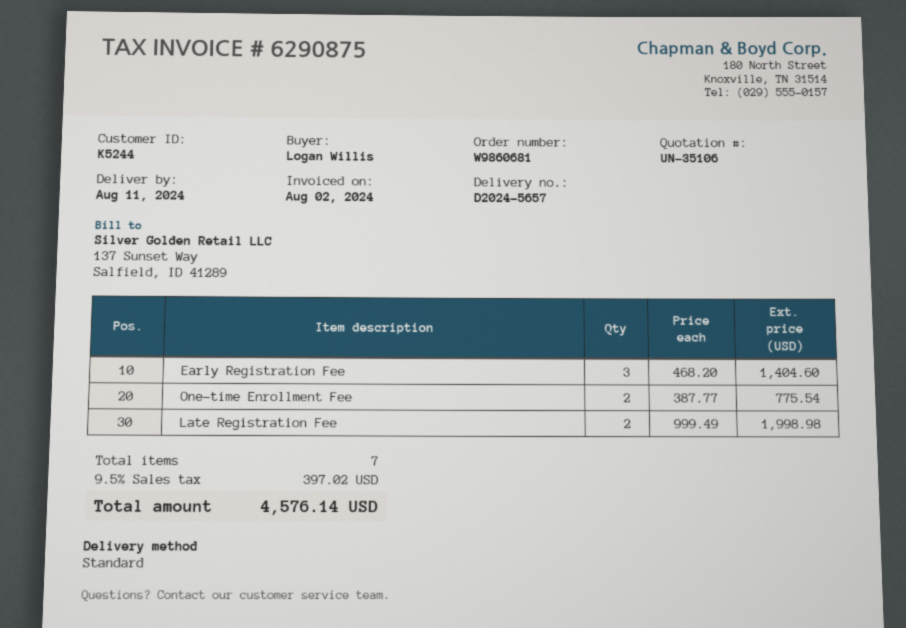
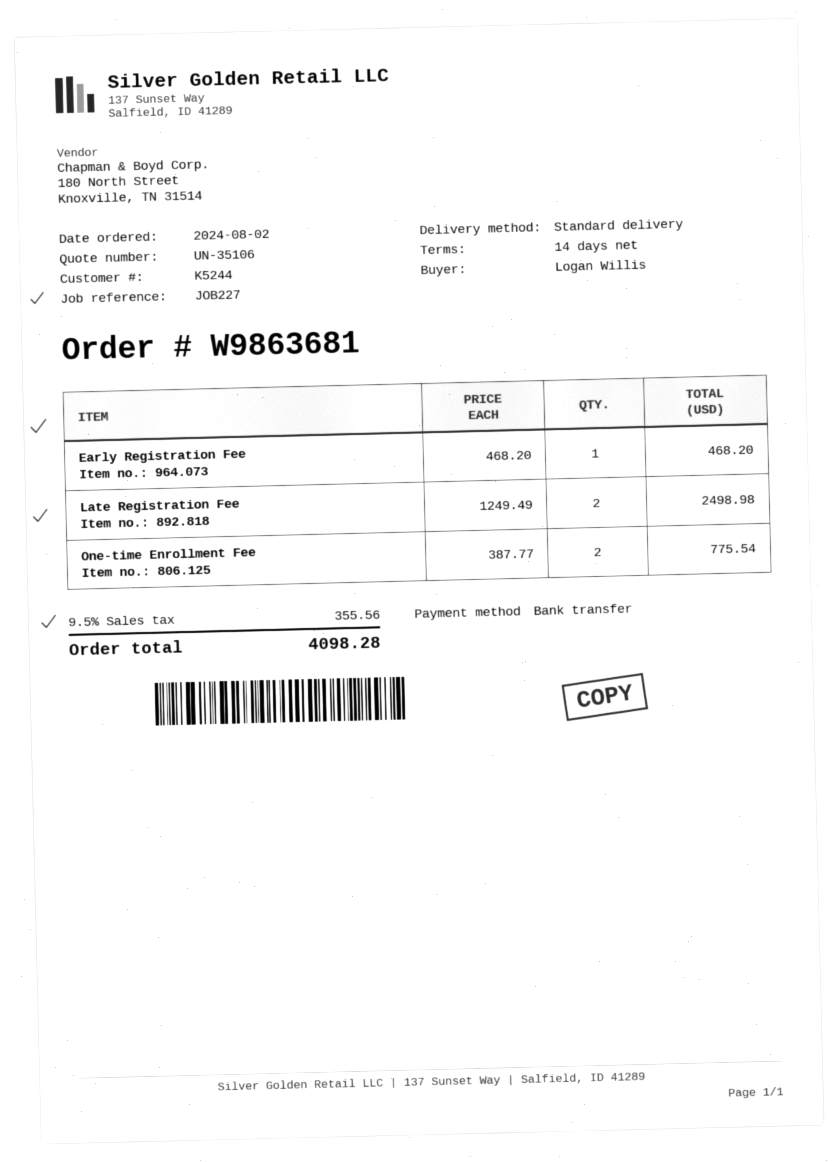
order number: W9860681 -> W9863681
Early Registration Fee: 3 x 468.20 = 1404.60 -> 1 x 468.20 = 468.20
Late Registration Fee: 2 x 999.49 = 1998.98 -> 2 x 1249.49 = 2498.98
tax: 9.5% = 397.02 -> 9.5% = 355.56
total: 4576.14 -> 4098.28

